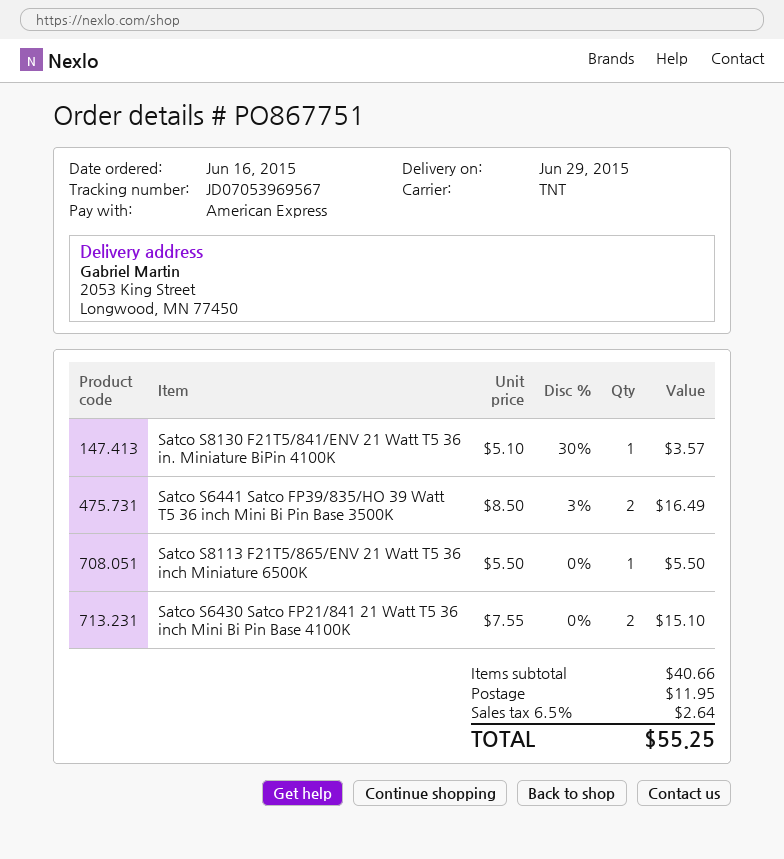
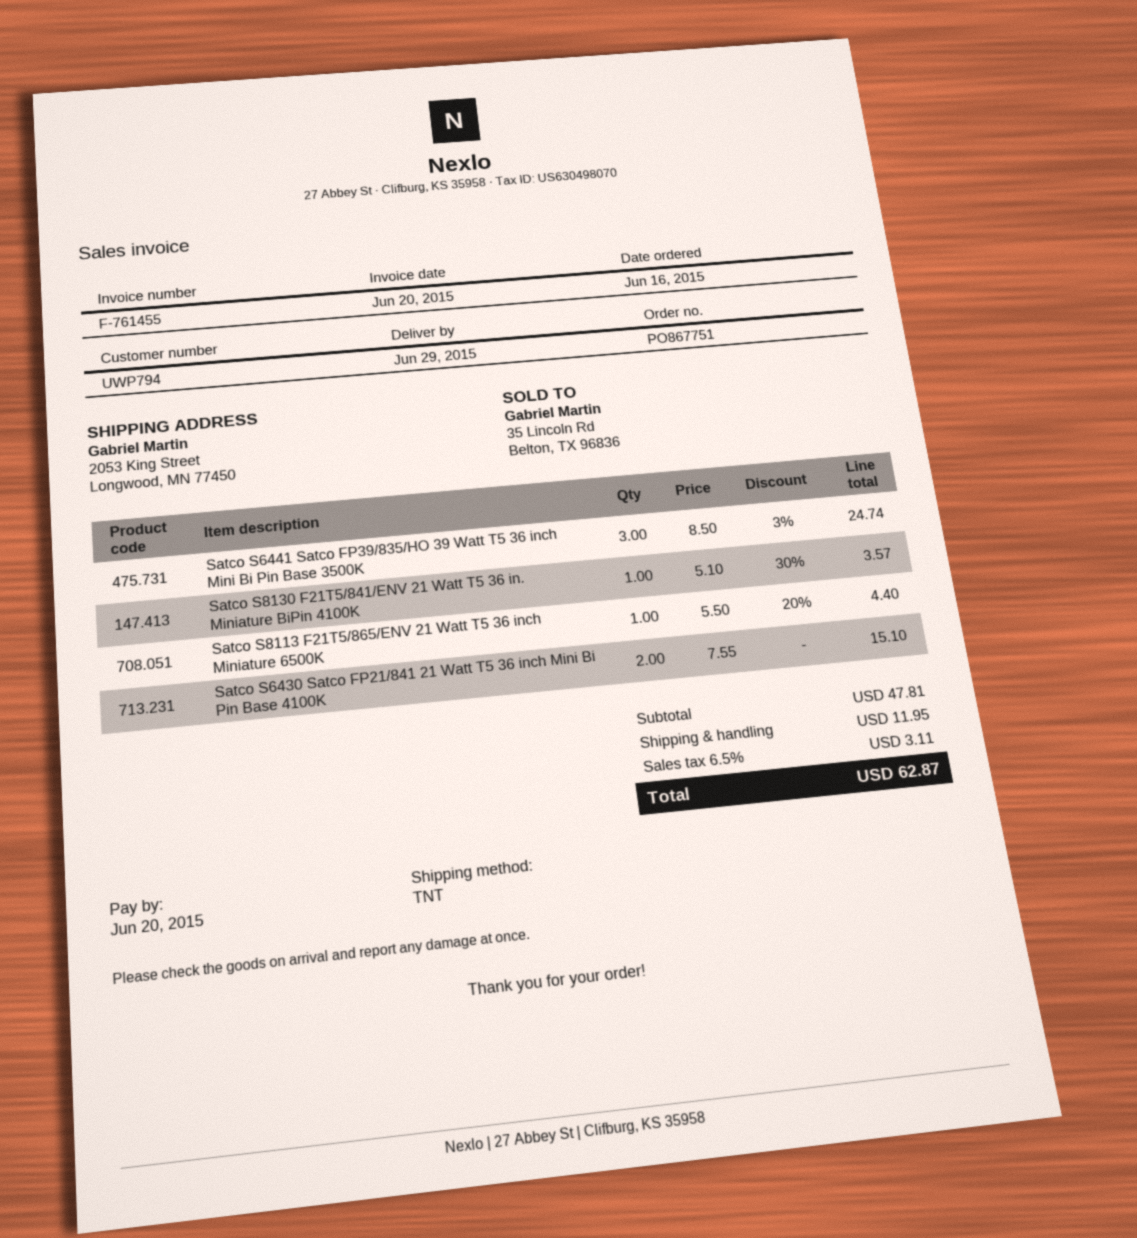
Satco S6441 Satco FP39/835/HO 39 Watt T5 36 inch Mini Bi Pin Base 3500K: 2 x 8.50 - 3% = 16.49 -> 3 x 8.50 - 3% = 24.74
Satco S8113 F21T5/865/ENV 21 Watt T5 36 inch Miniature 6500K: 1 x 5.50 = 5.50 -> 1 x 5.50 - 20% = 4.40
subtotal: 40.66 -> 47.81
tax: 6.5% = 2.64 -> 6.5% = 3.11
total: 55.25 -> 62.87

